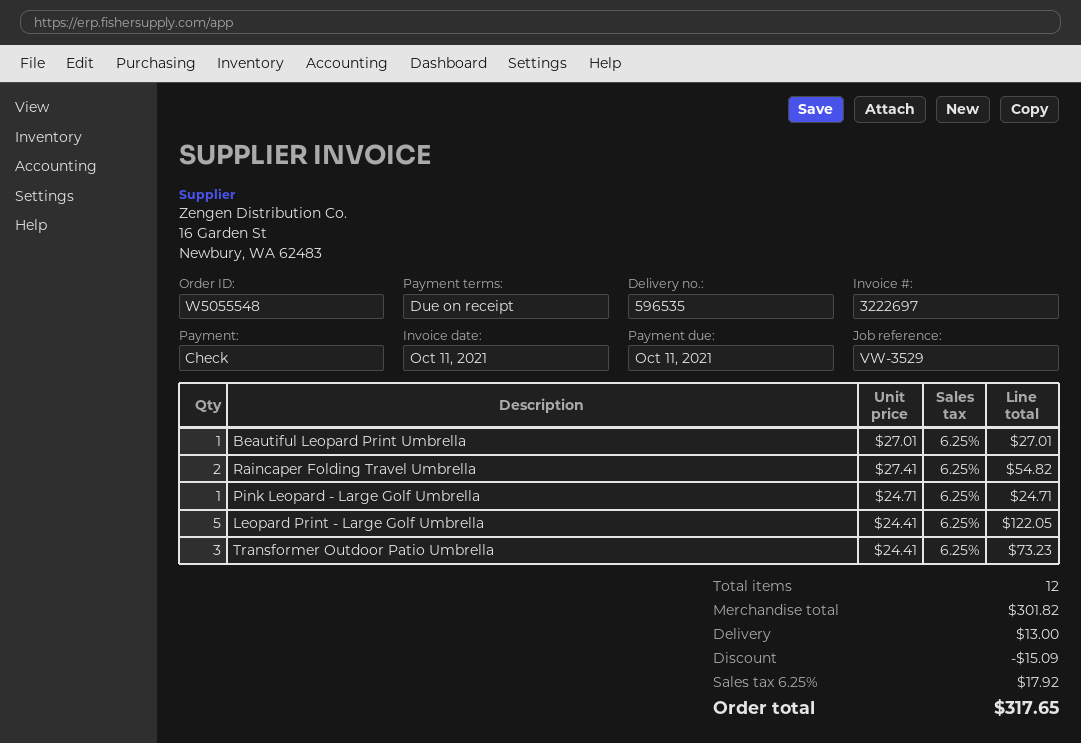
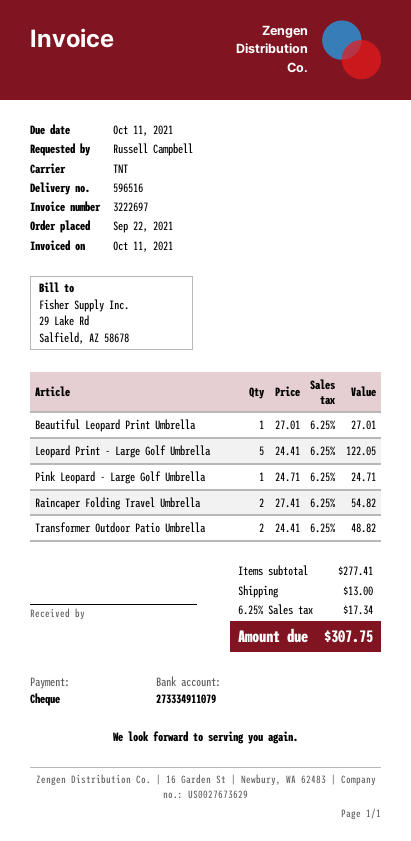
delivery note number: 596535 -> 596516
Transformer Outdoor Patio Umbrella: 3 x 24.41 = 73.23 -> 2 x 24.41 = 48.82
subtotal: 301.82 -> 277.41
discount: 15.09 -> none
tax: 6.25% = 17.92 -> 6.25% = 17.34
total: 317.65 -> 307.75

